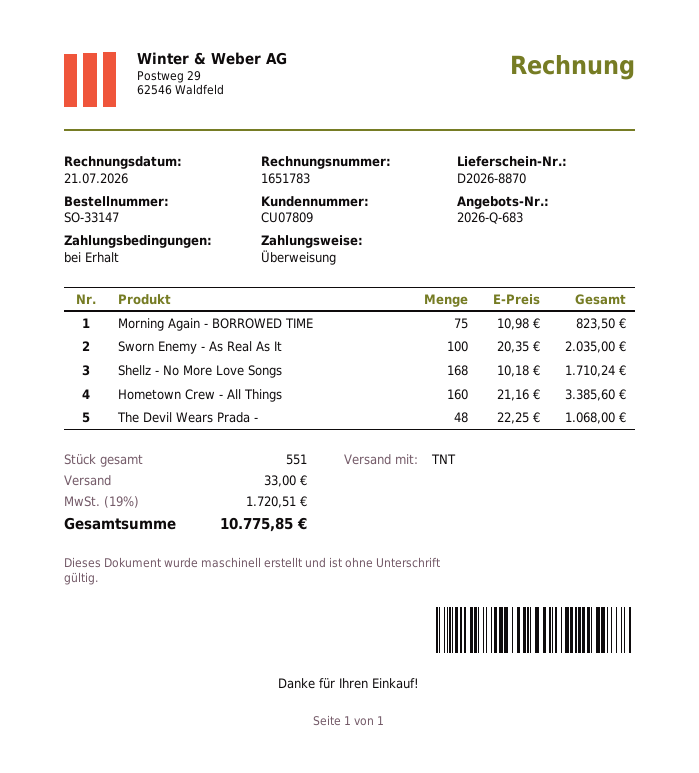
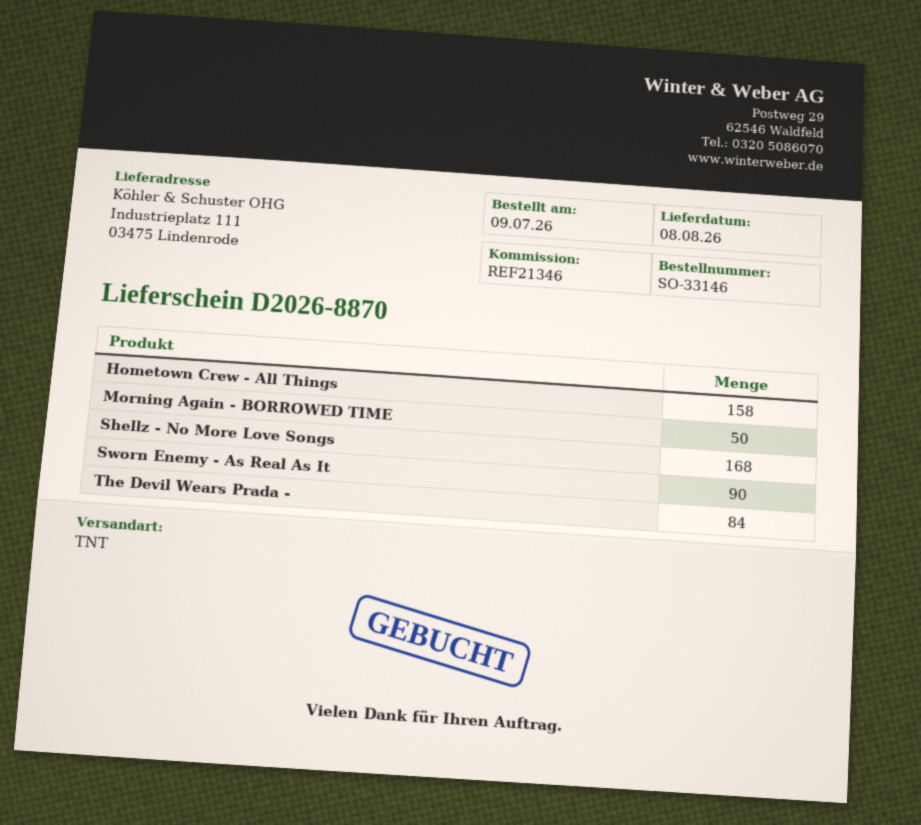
order number: SO-33147 -> SO-33146
Morning Again - BORROWED TIME: 75 -> 50
Sworn Enemy - As Real As It: 100 -> 90
Hometown Crew - All Things: 160 -> 158
The Devil Wears Prada -: 48 -> 84

